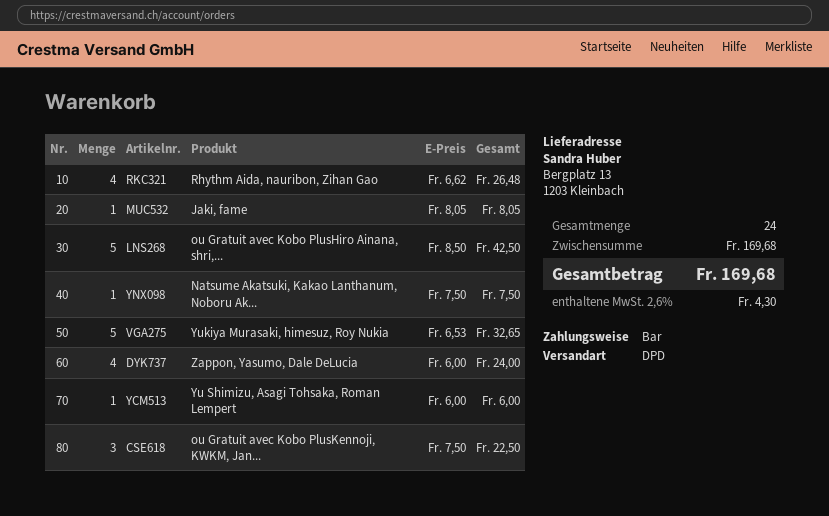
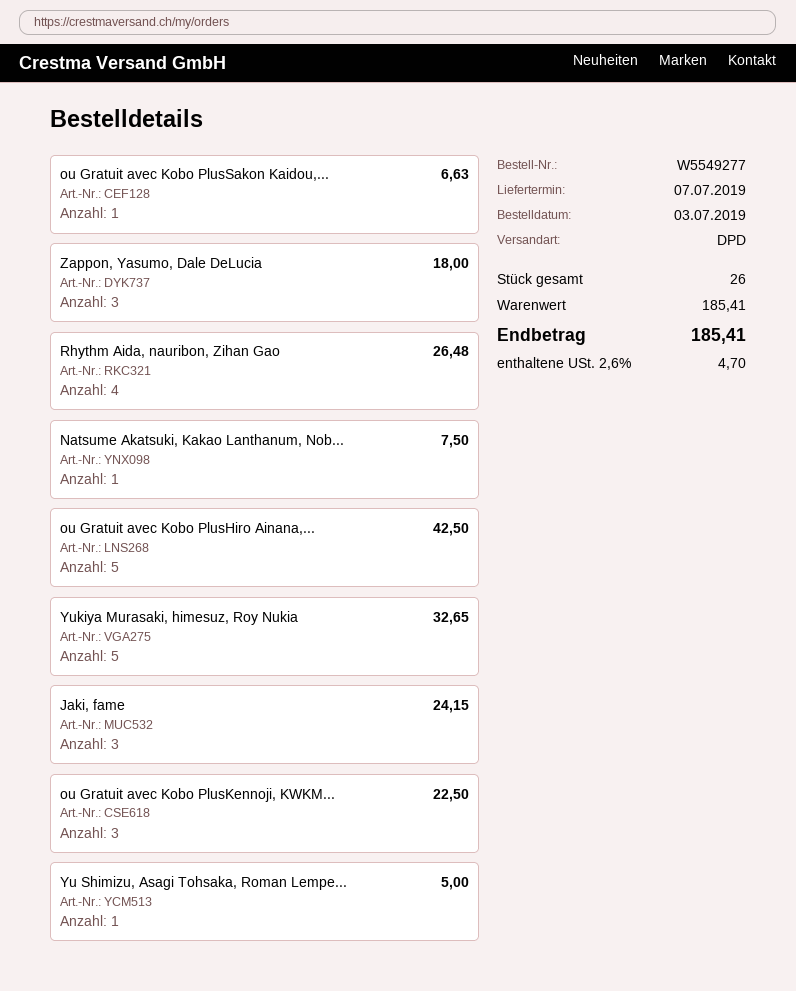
Jaki, fame: 1 for 8.05 -> 3 for 24.15
Zappon, Yasumo, Dale DeLucia: 4 for 24.00 -> 3 for 18.00
Yu Shimizu, Asagi Tohsaka, Roman Lempert: 1 for 6.00 -> 1 for 5.00
ou Gratuit avec Kobo PlusSakon Kaidou,...: none -> 1 for 6.63
total quantity: 24 -> 26
subtotal: 169.68 -> 185.41
tax: 2.6% = 4.30 -> 2.6% = 4.70
total: 169.68 -> 185.41

